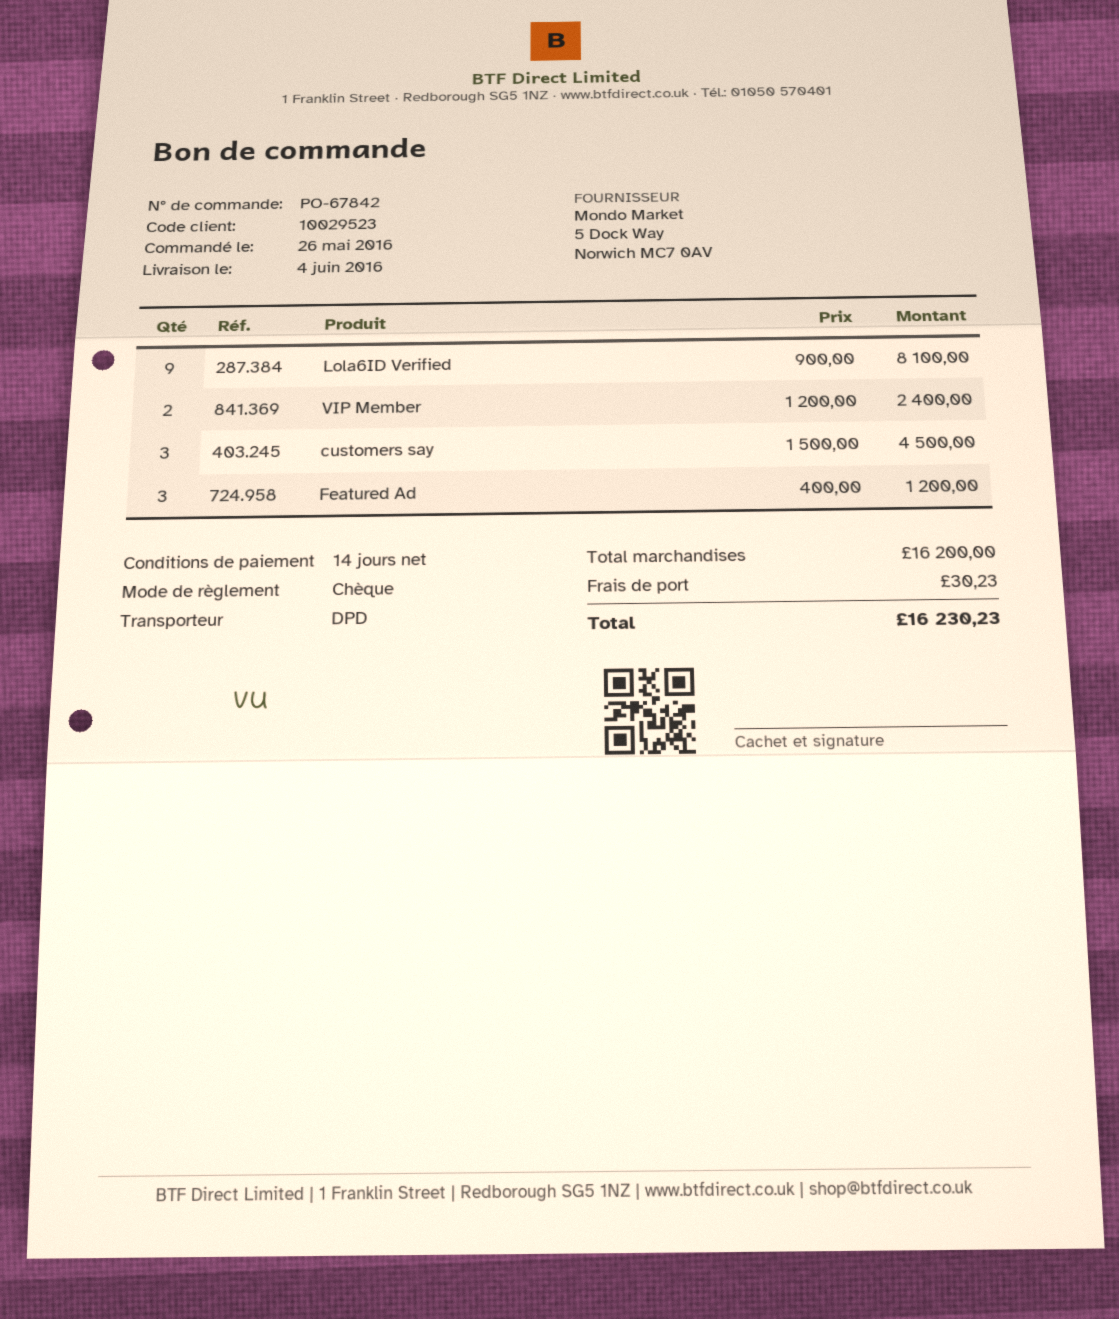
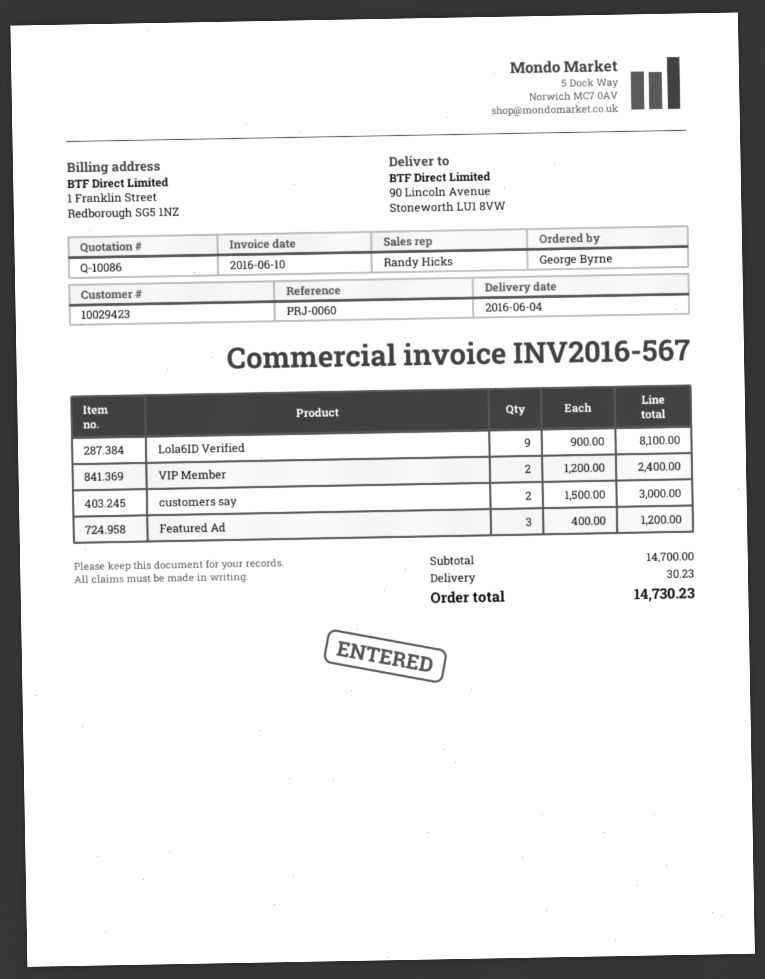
customer number: 10029523 -> 10029423
customers say: 3 x 1500.00 = 4500.00 -> 2 x 1500.00 = 3000.00
subtotal: 16200.00 -> 14700.00
total: 16230.23 -> 14730.23

